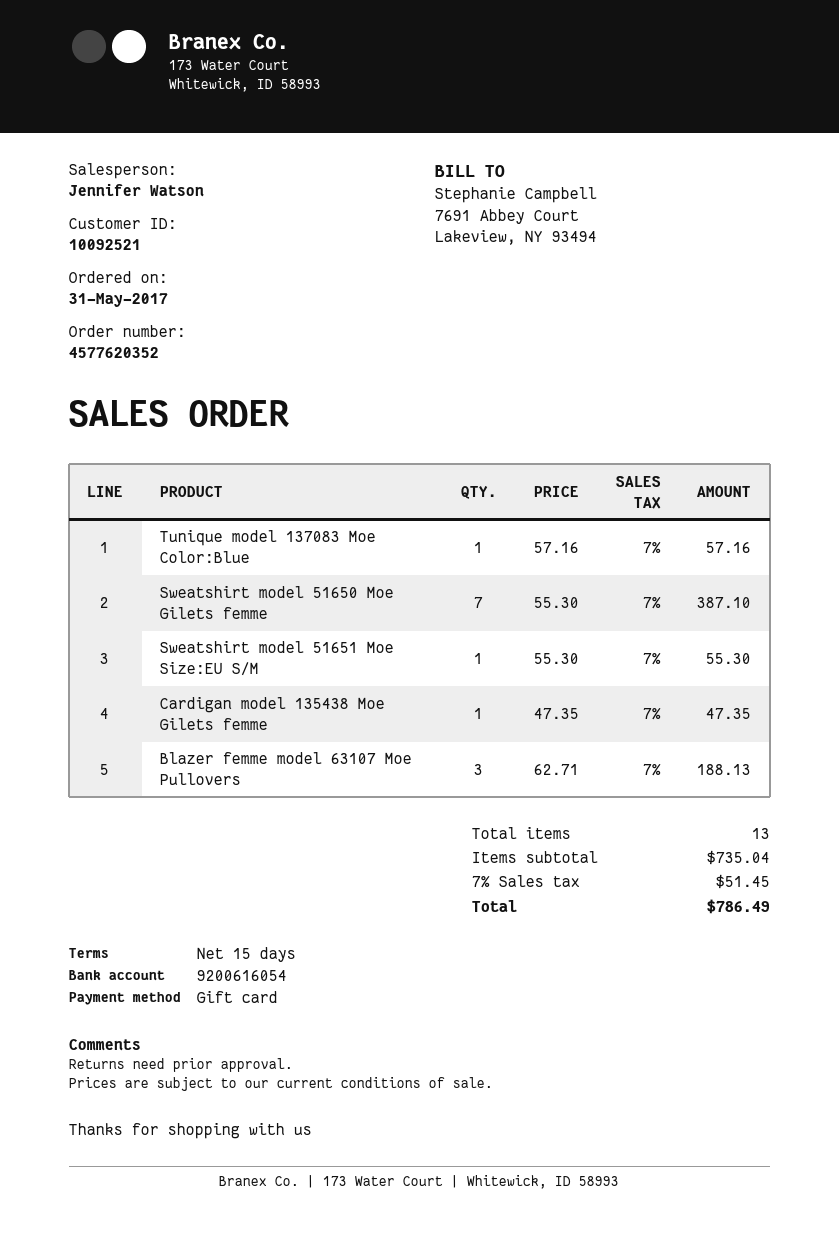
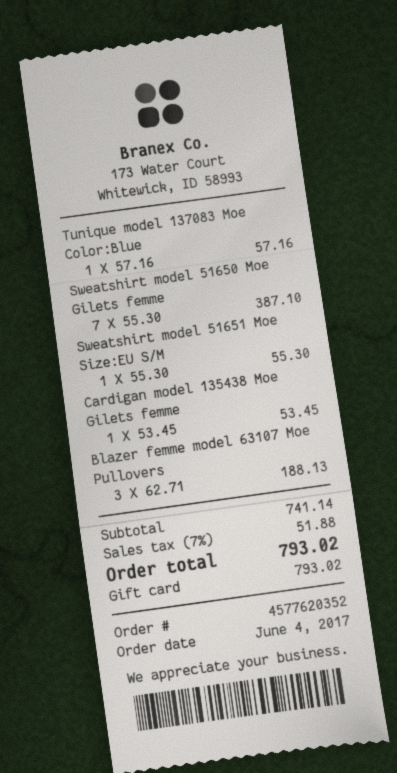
order date: 2017-05-31 -> 2017-06-04
Cardigan model 135438 Moe Gilets femme: 1 x 47.35 = 47.35 -> 1 x 53.45 = 53.45
subtotal: 735.04 -> 741.14
tax: 7% = 51.45 -> 7% = 51.88
total: 786.49 -> 793.02

